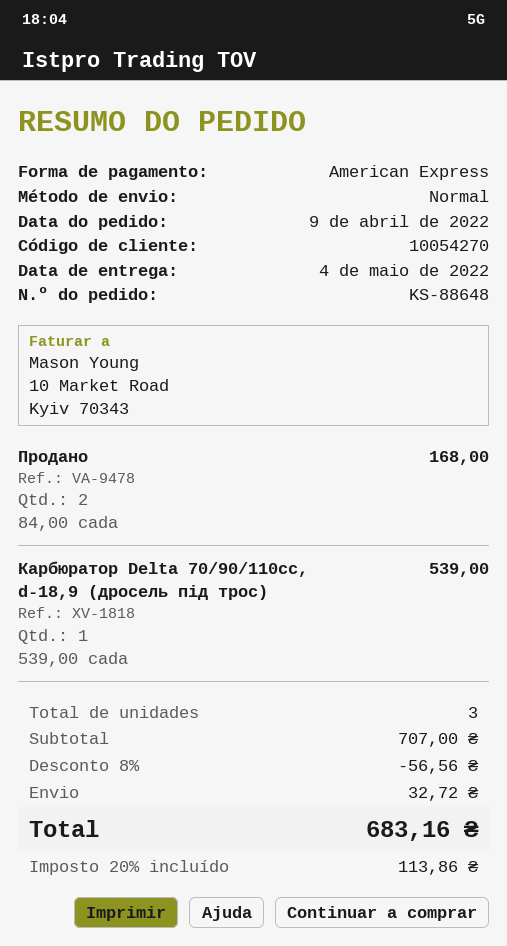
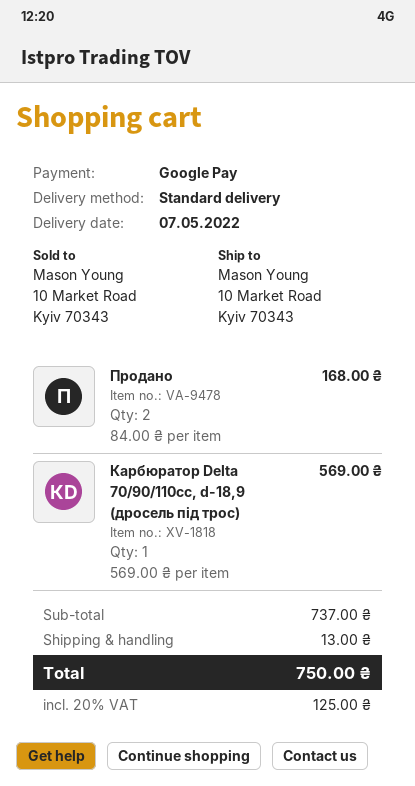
delivery date: 2022-05-04 -> 2022-05-07
payment method: American Express -> Google Pay
Карбюратор Delta 70/90/110cc, d-18,9 (дросель під трос): 1 x 539.00 = 539.00 -> 1 x 569.00 = 569.00
subtotal: 707.00 -> 737.00
discount: 8% = 56.56 -> none
shipping: 32.72 -> 13.00
tax: 20% = 113.86 -> 20% = 125.00
total: 683.16 -> 750.00

